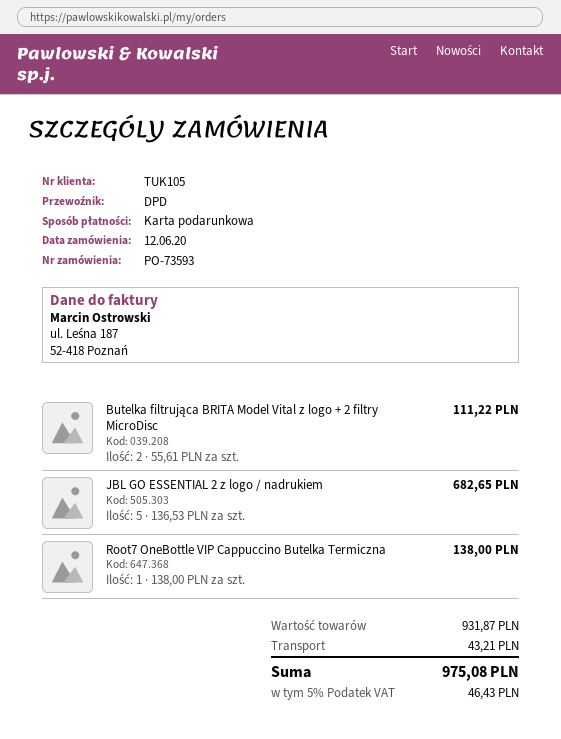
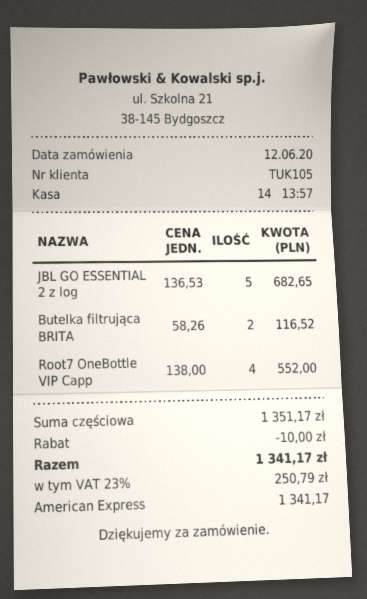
payment method: gift card -> American Express
Butelka filtrująca BRITA Model Vital z logo + 2 filtry MicroDisc: 2 x 55.61 = 111.22 -> 2 x 58.26 = 116.52
Root7 OneBottle VIP Cappuccino Butelka Termiczna: 1 x 138.00 = 138.00 -> 4 x 138.00 = 552.00
subtotal: 931.87 -> 1351.17
discount: none -> 10.00
shipping: 43.21 -> none
tax: 5% = 46.43 -> 23% = 250.79
total: 975.08 -> 1341.17

